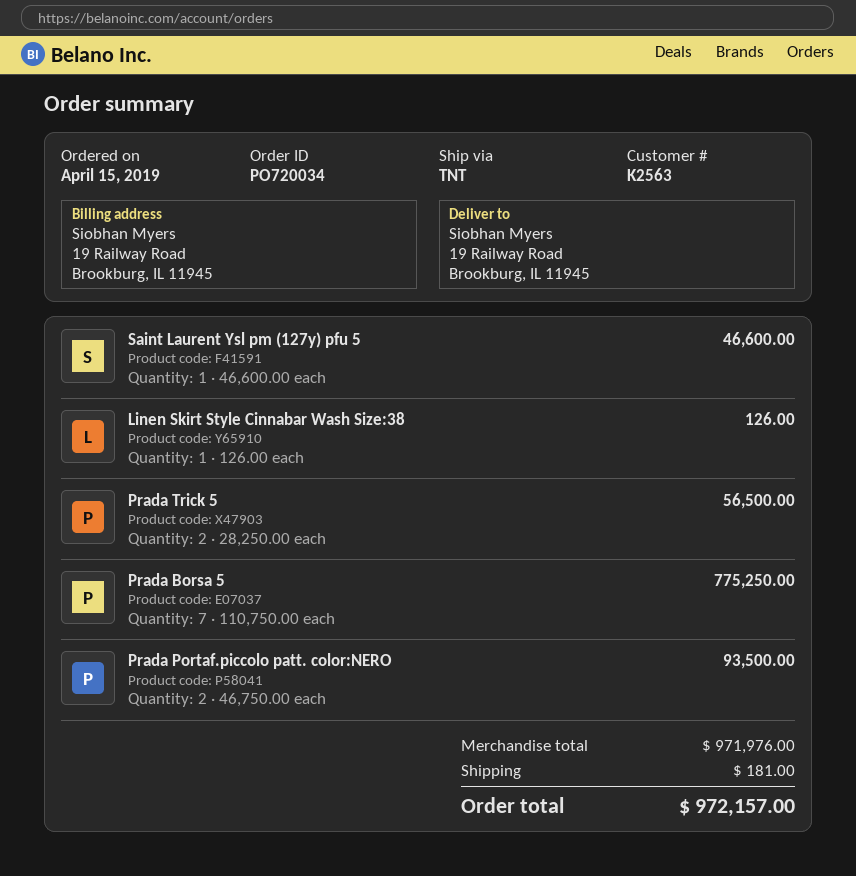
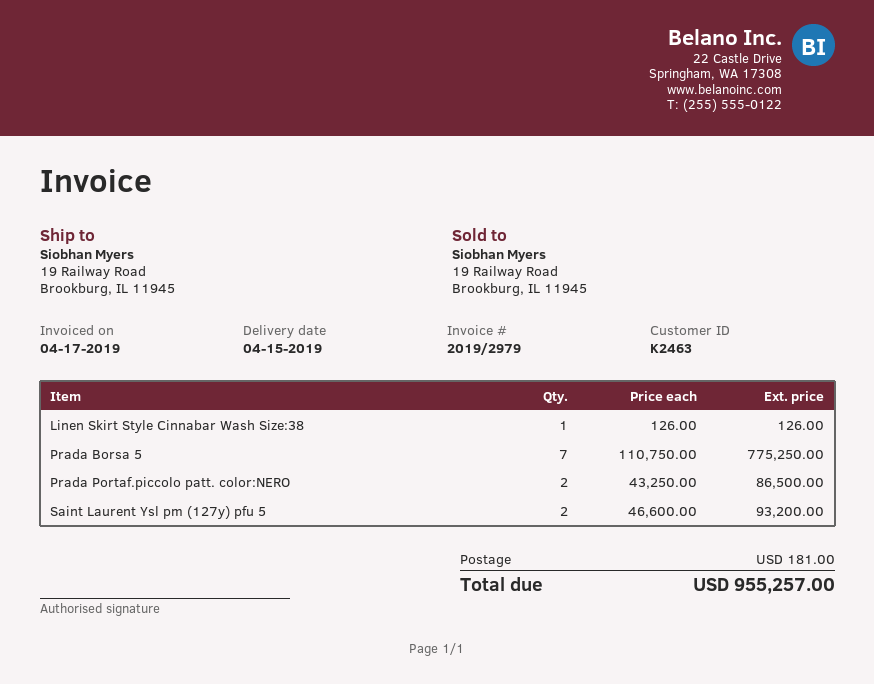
customer number: K2563 -> K2463
Saint Laurent Ysl pm (127y) pfu 5: 1 x 46600.00 = 46600.00 -> 2 x 46600.00 = 93200.00
Prada Trick 5: 2 x 28250.00 = 56500.00 -> none
Prada Portaf.piccolo patt. color:NERO: 2 x 46750.00 = 93500.00 -> 2 x 43250.00 = 86500.00
total: 972157.00 -> 955257.00

